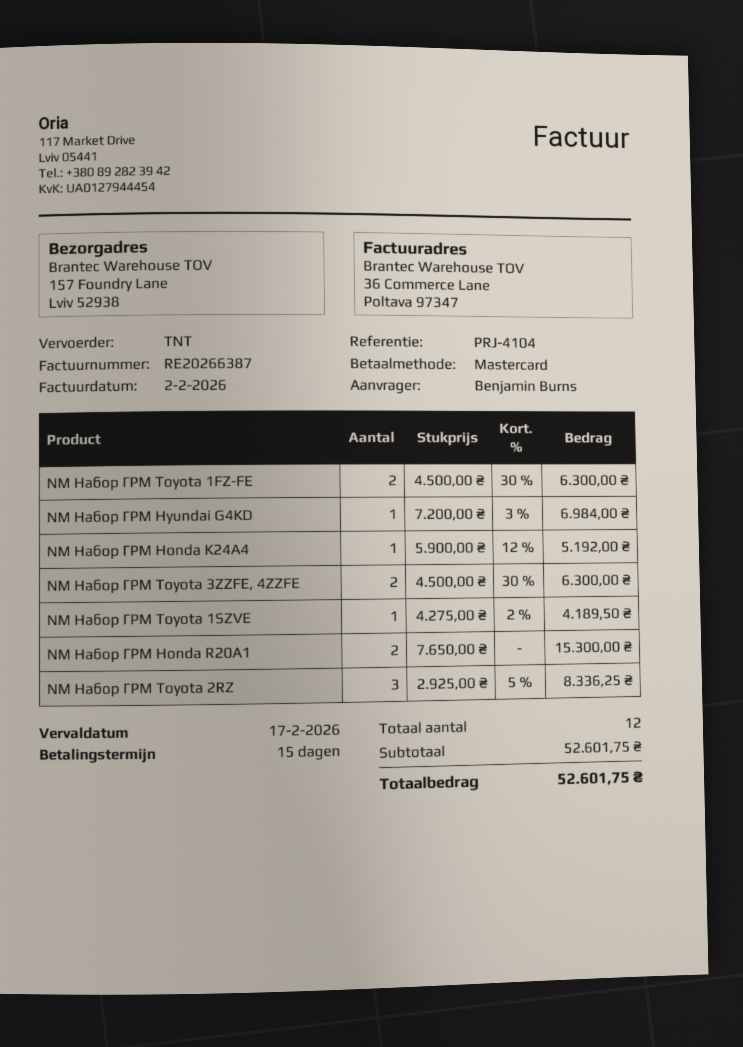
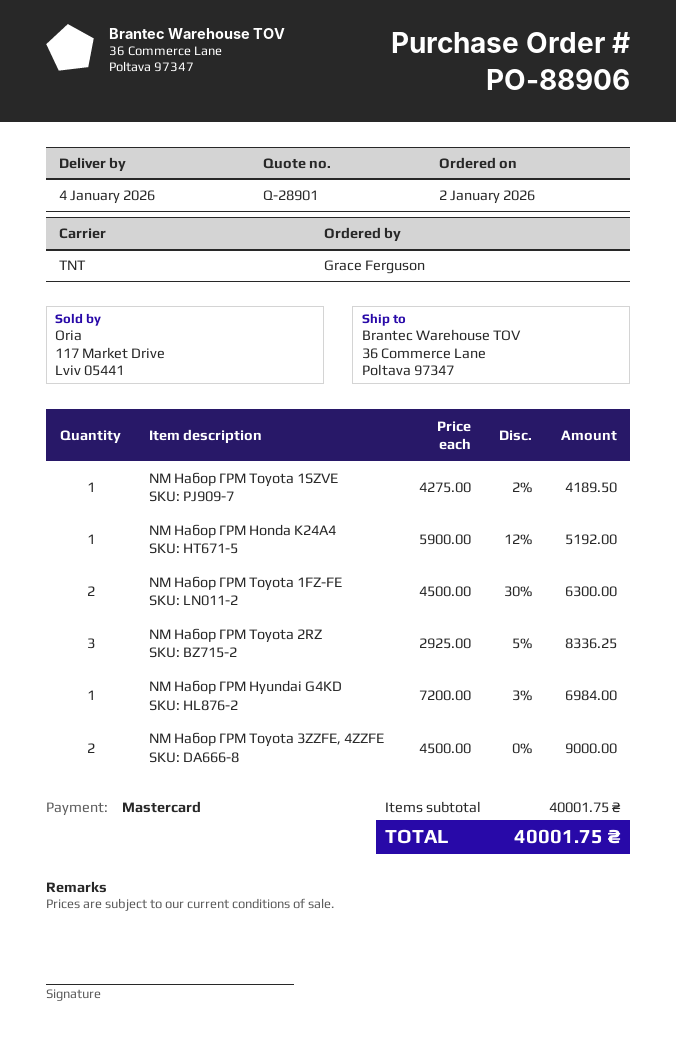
ordered by: Benjamin Burns -> Grace Ferguson
ship to: 157 Foundry Lane, Lviv 52938 -> 36 Commerce Lane, Poltava 97347
NM Набор ГРМ Toyota 3ZZFE, 4ZZFE: 2 x 4500.00 - 30% = 6300.00 -> 2 x 4500.00 = 9000.00
NM Набор ГРМ Honda R20A1: 2 x 7650.00 = 15300.00 -> none
subtotal: 52601.75 -> 40001.75
total: 52601.75 -> 40001.75

